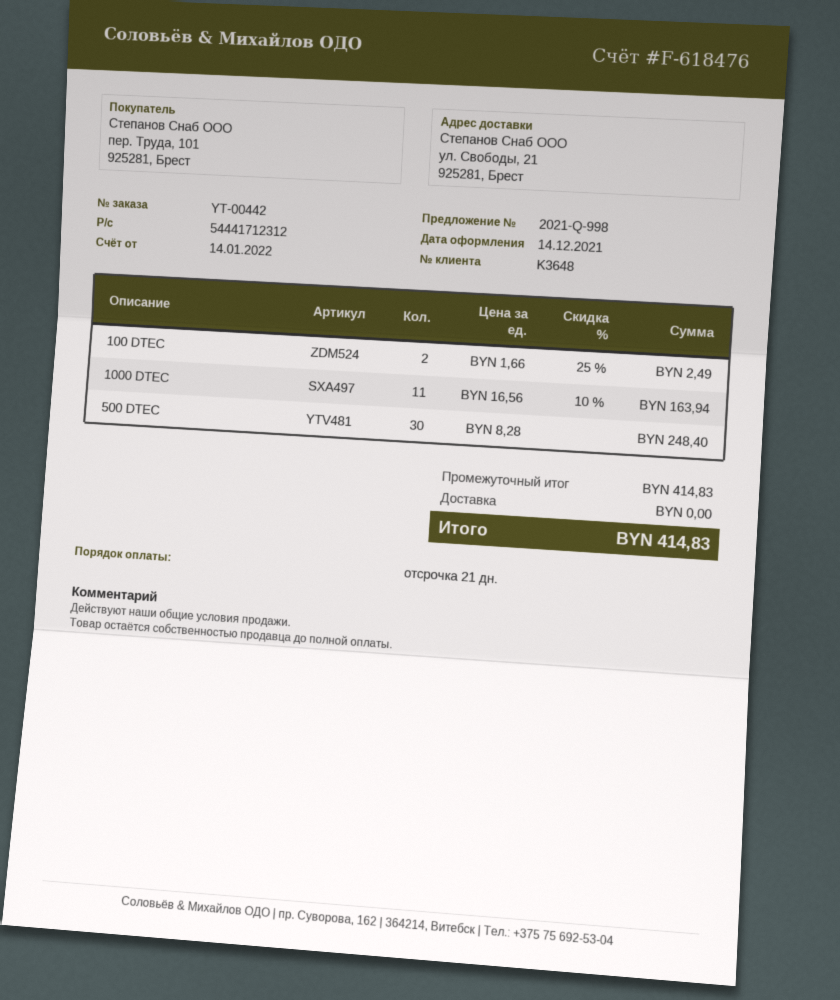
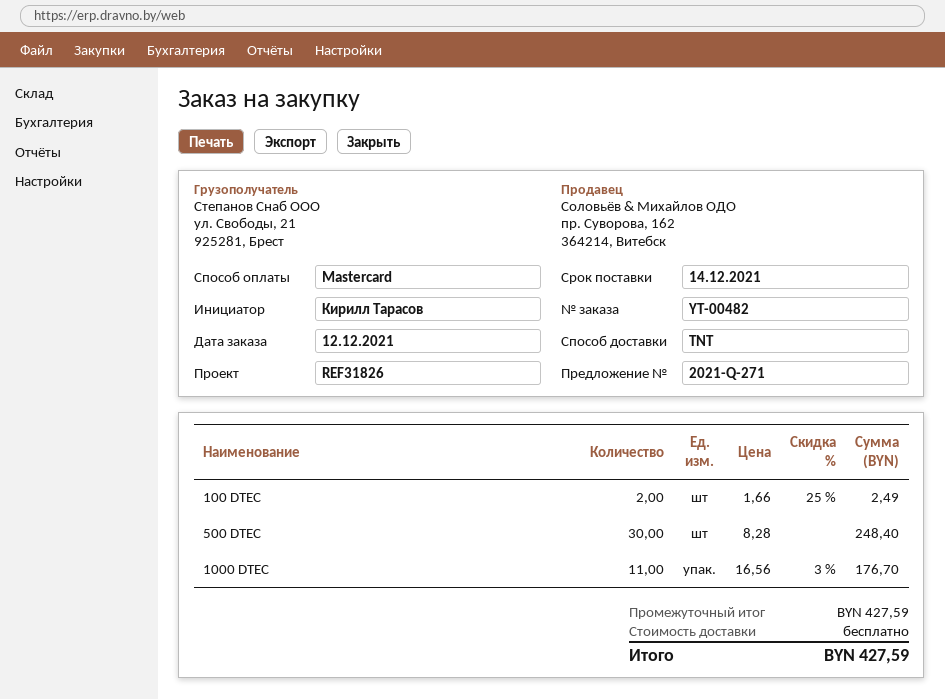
quote number: 2021-Q-998 -> 2021-Q-271
order number: YT-00442 -> YT-00482
order date: 2021-12-14 -> 2021-12-12
1000 DTEC: 11 x 16.56 - 10% = 163.94 -> 11 x 16.56 - 3% = 176.70
subtotal: 414.83 -> 427.59
total: 414.83 -> 427.59

